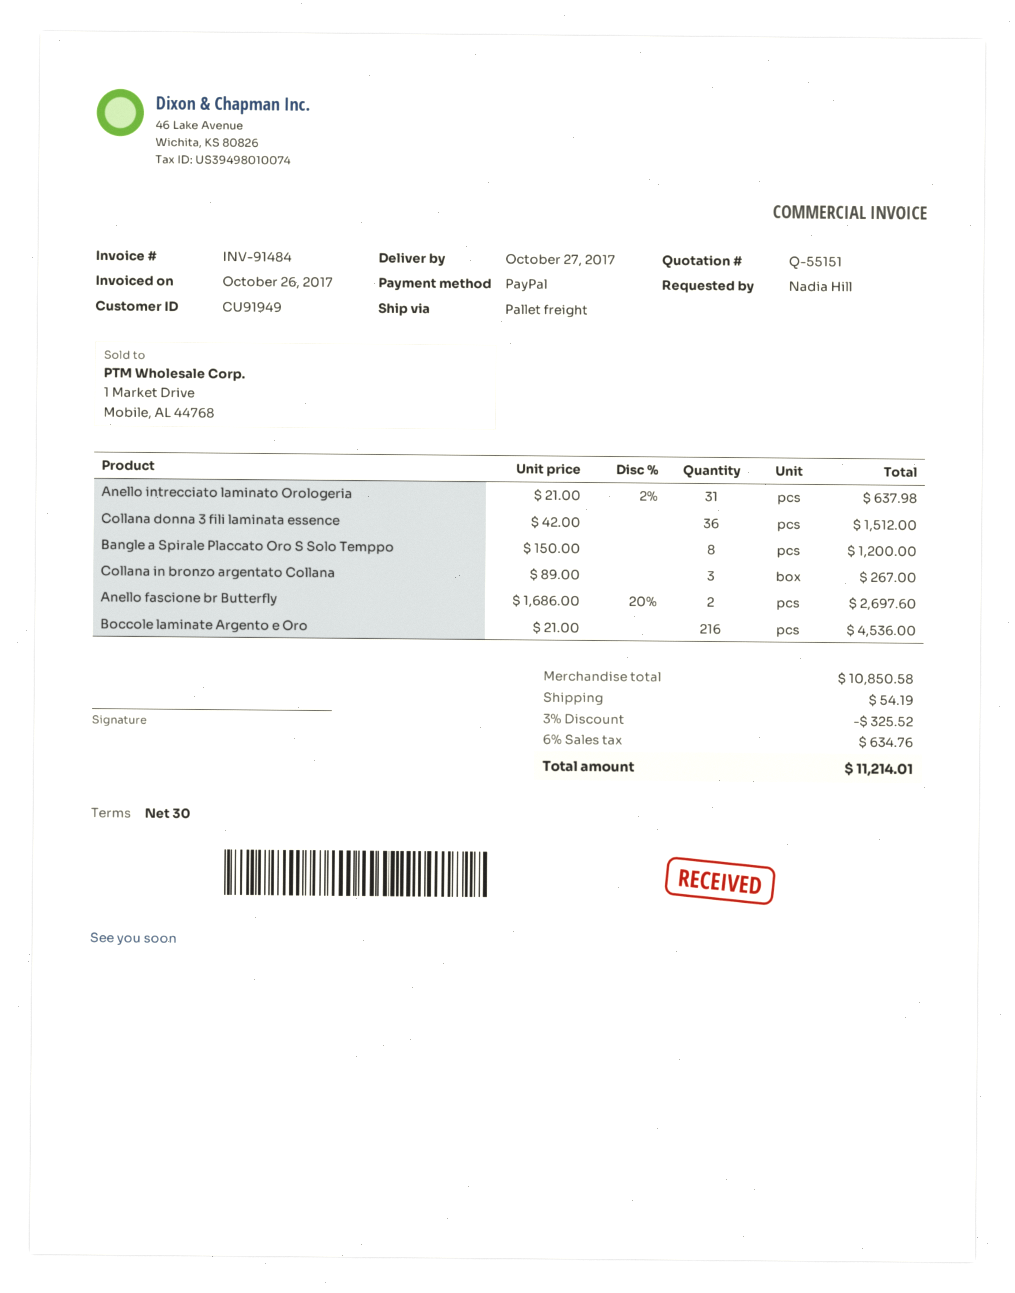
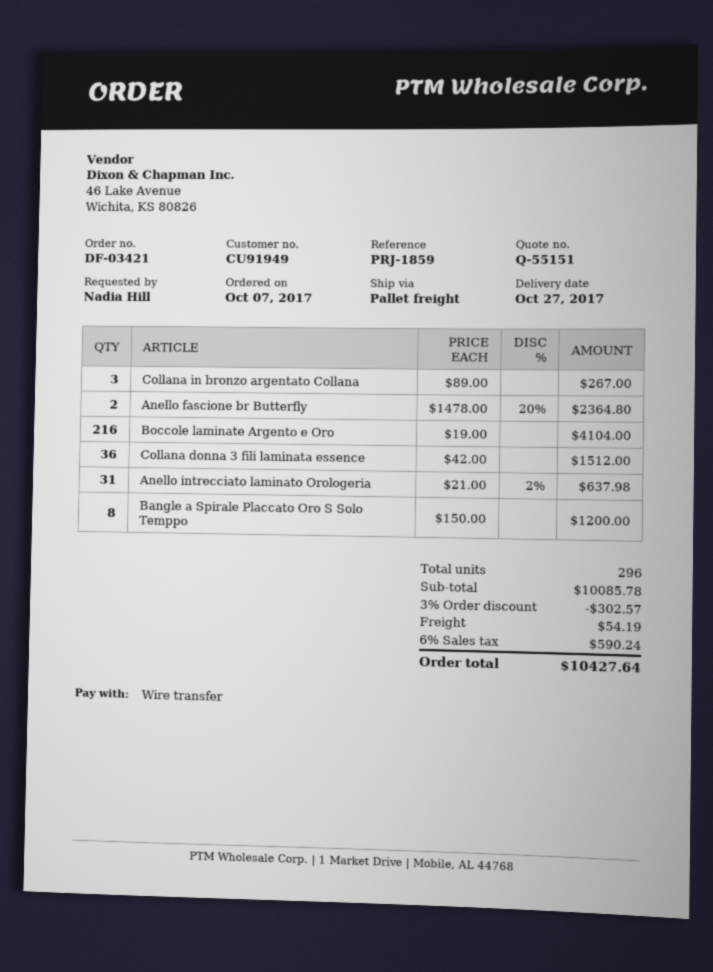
payment method: PayPal -> bank transfer
Anello fascione br Butterfly: 2 x 1686.00 - 20% = 2697.60 -> 2 x 1478.00 - 20% = 2364.80
Boccole laminate Argento e Oro: 216 x 21.00 = 4536.00 -> 216 x 19.00 = 4104.00
subtotal: 10850.58 -> 10085.78
discount: 3% = 325.52 -> 3% = 302.57
tax: 6% = 634.76 -> 6% = 590.24
total: 11214.01 -> 10427.64

